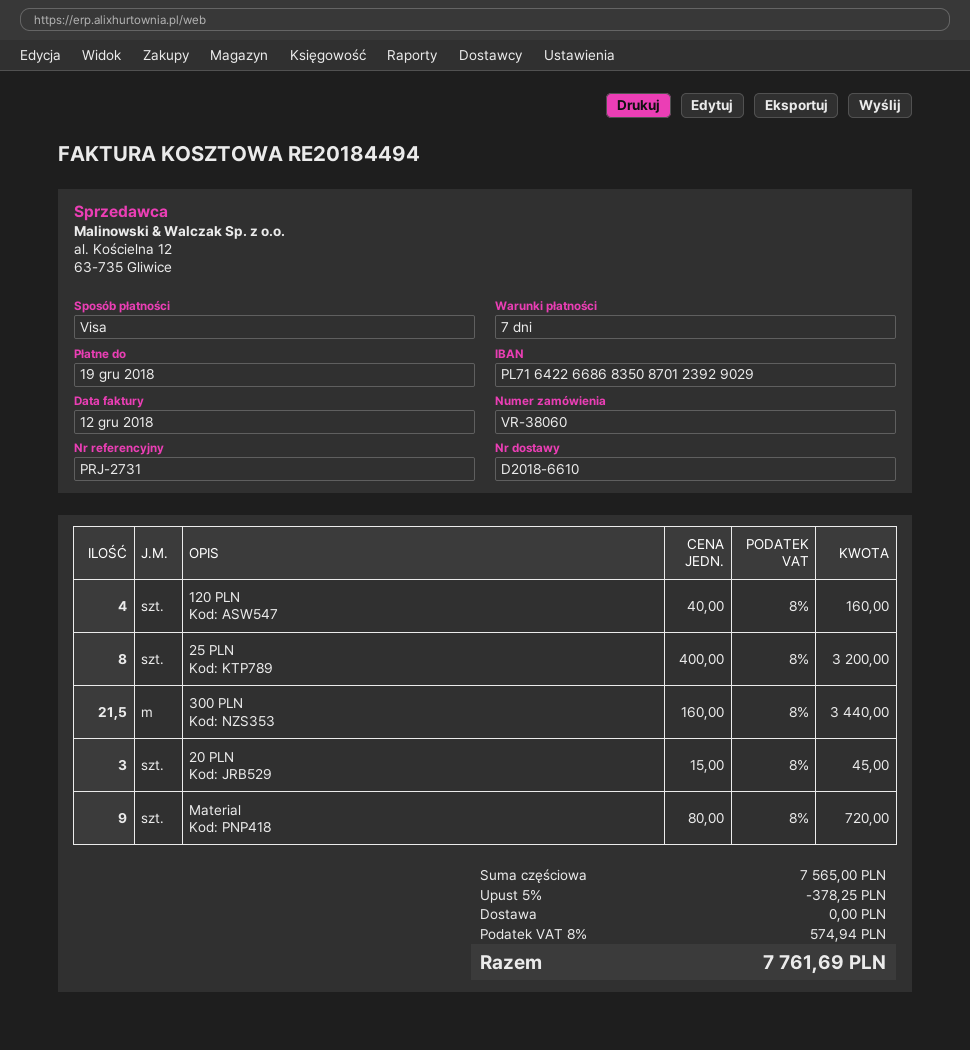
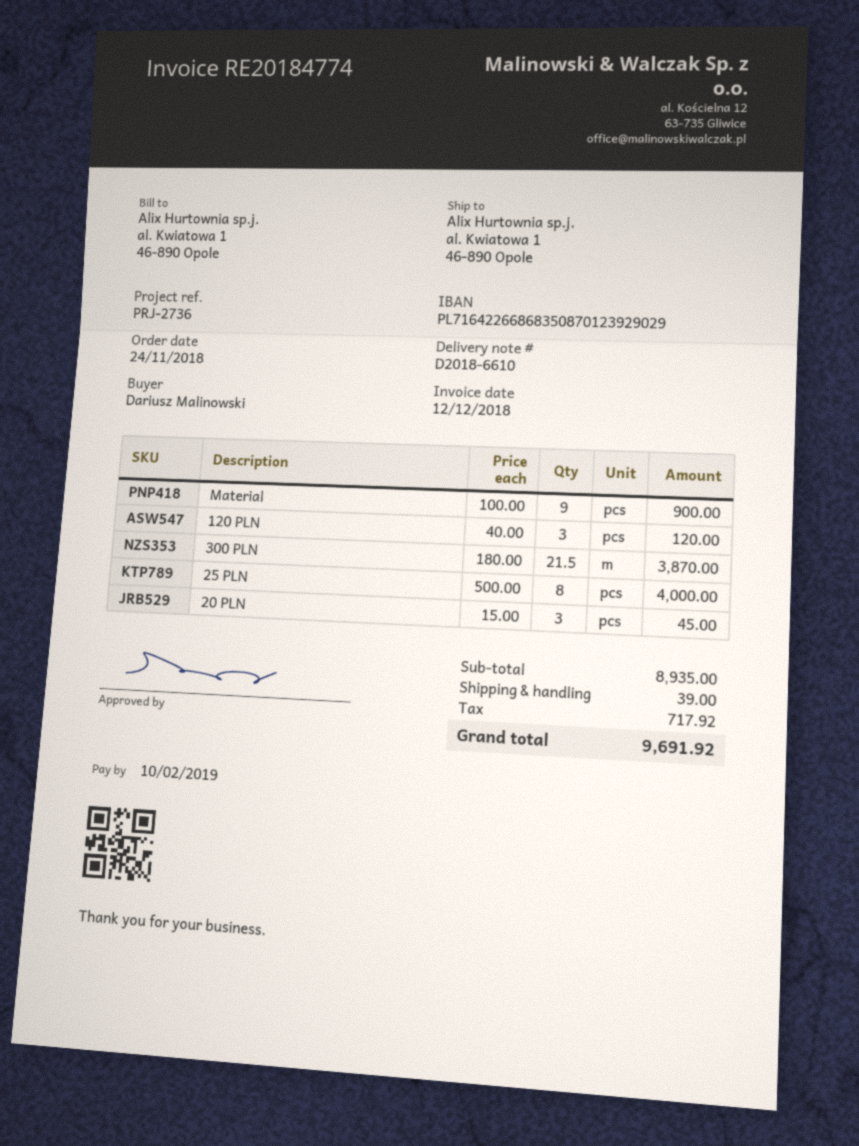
invoice number: RE20184494 -> RE20184774
due date: 2018-12-19 -> 2019-02-10
reference: PRJ-2731 -> PRJ-2736
120 PLN: 4 x 40.00 = 160.00 -> 3 x 40.00 = 120.00
25 PLN: 8 x 400.00 = 3200.00 -> 8 x 500.00 = 4000.00
300 PLN: 21.5 x 160.00 = 3440.00 -> 21.5 x 180.00 = 3870.00
Material: 9 x 80.00 = 720.00 -> 9 x 100.00 = 900.00
subtotal: 7565.00 -> 8935.00
discount: 5% = 378.25 -> none
shipping: 0.00 -> 39.00
tax: 574.94 -> 717.92
total: 7761.69 -> 9691.92

